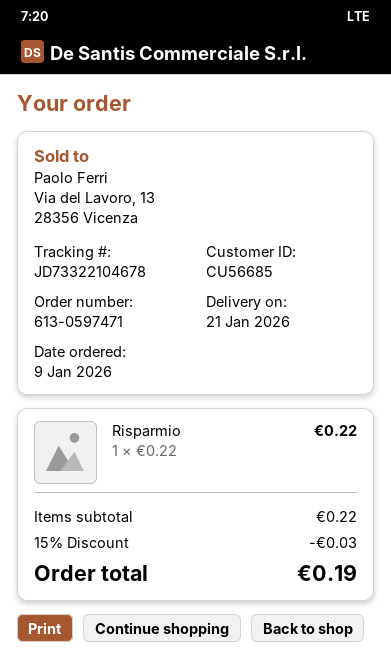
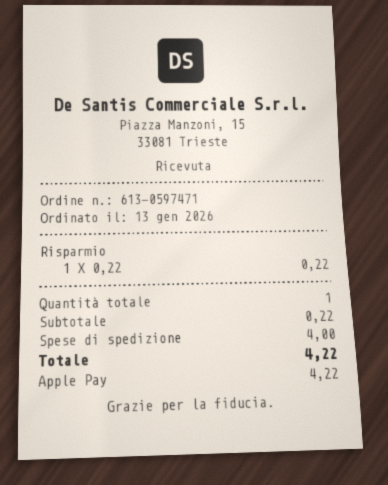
order date: 2026-01-09 -> 2026-01-13
discount: 15% = 0.03 -> none
shipping: none -> 4.00
total: 0.19 -> 4.22

